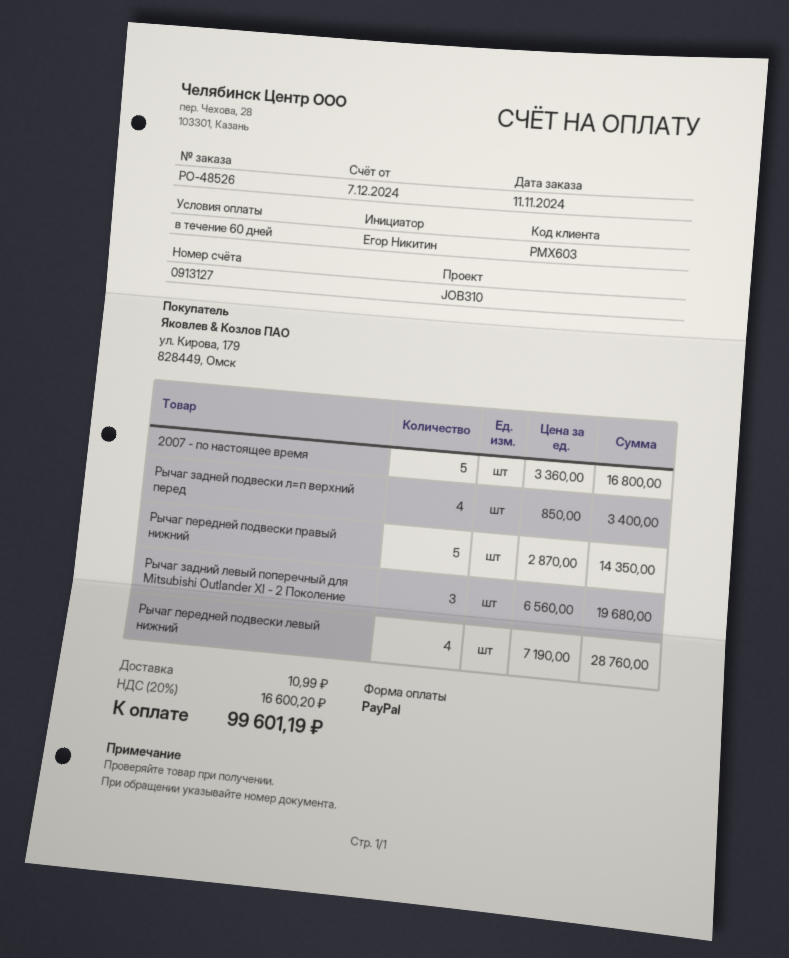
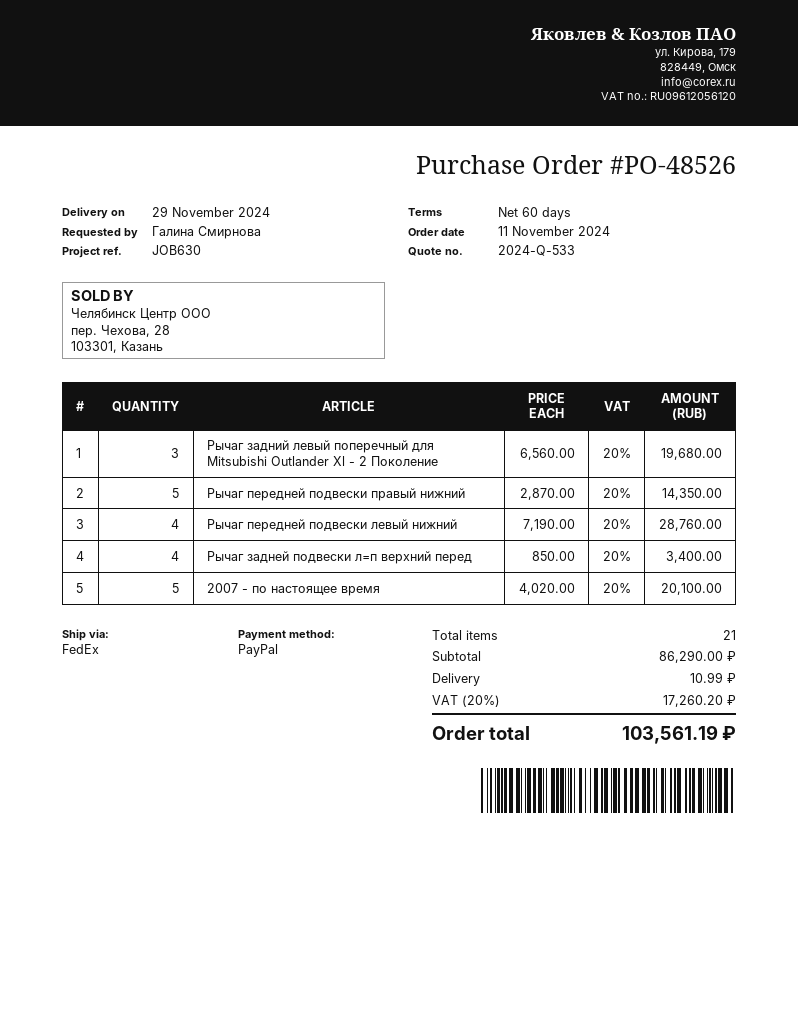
reference: JOB310 -> JOB630
ordered by: Егор Никитин -> Галина Смирнова
2007 - по настоящее время: 5 x 3360.00 = 16800.00 -> 5 x 4020.00 = 20100.00
tax: 20% = 16600.20 -> 20% = 17260.20
total: 99601.19 -> 103561.19

